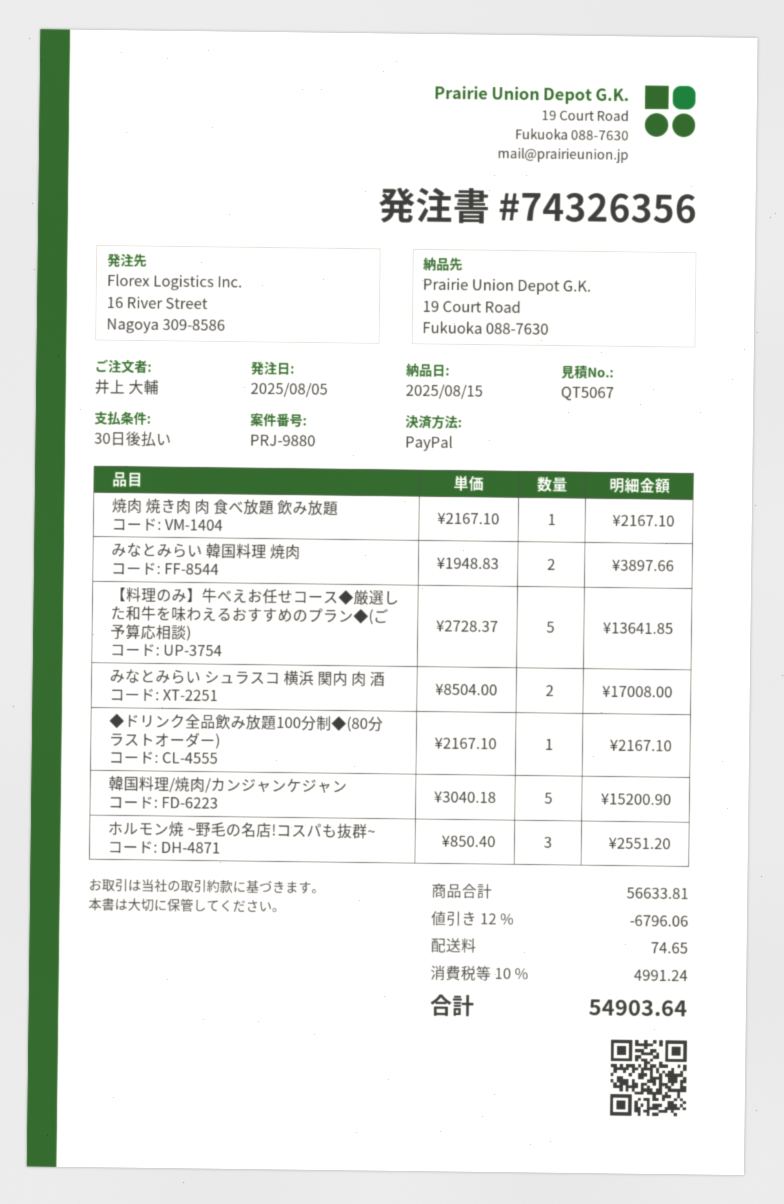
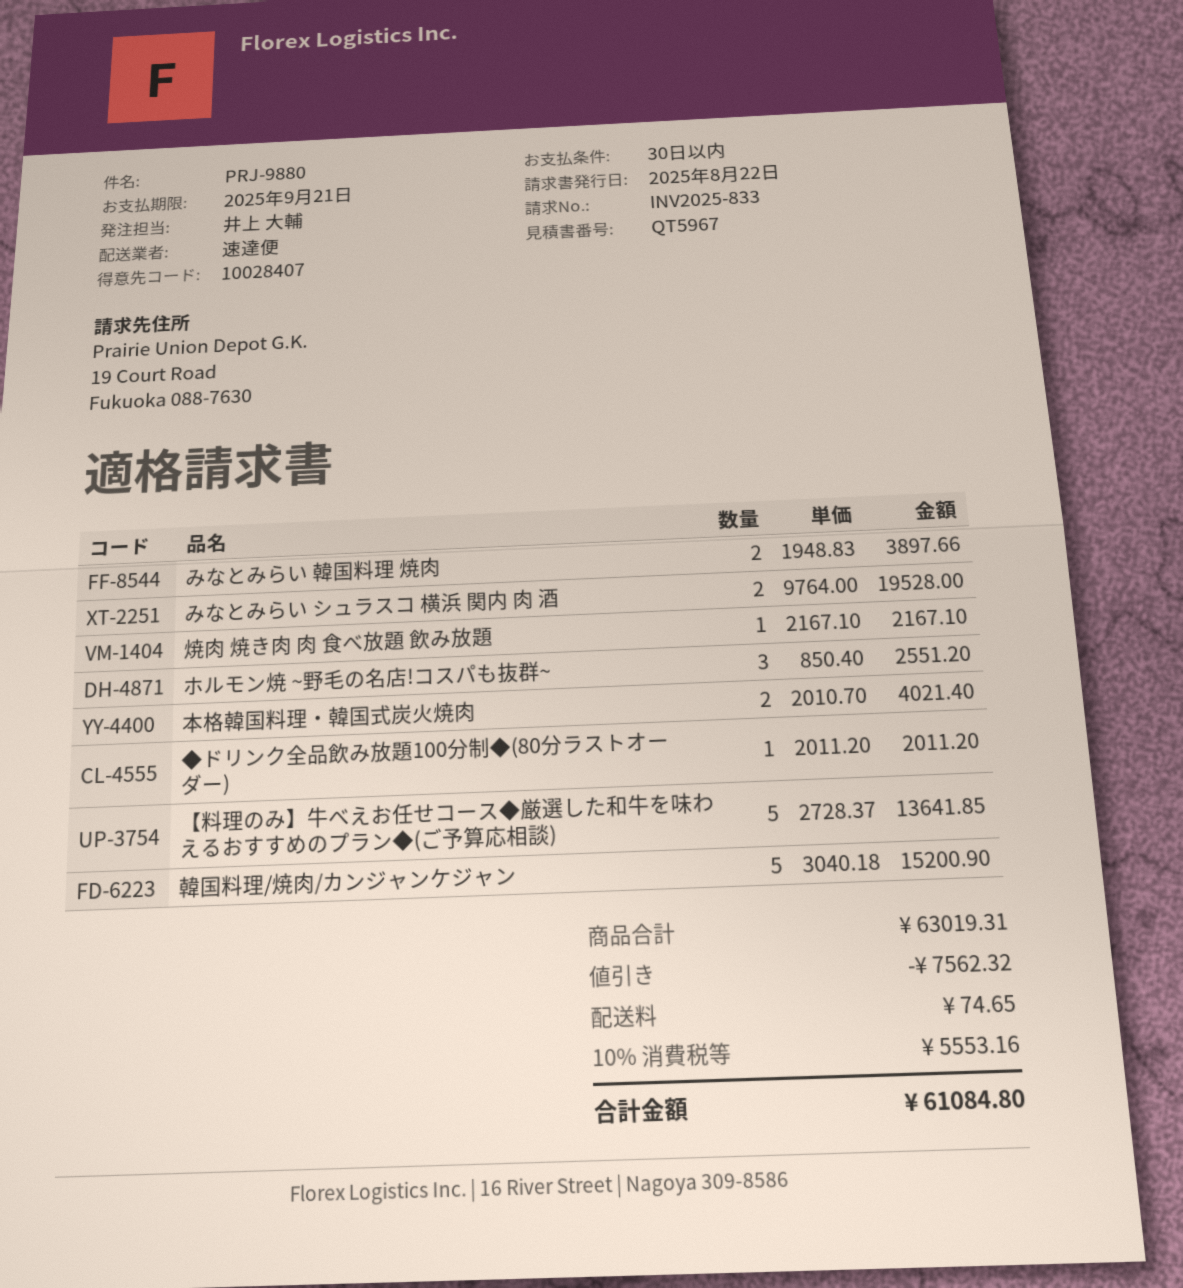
quote number: QT5067 -> QT5967
みなとみらい シュラスコ 横浜 関内 肉 酒: 2 x 8504.00 = 17008.00 -> 2 x 9764.00 = 19528.00
◆ドリンク全品飲み放題100分制◆(80分ラストオーダー): 1 x 2167.10 = 2167.10 -> 1 x 2011.20 = 2011.20
本格韓国料理・韓国式炭火焼肉: none -> 2 x 2010.70 = 4021.40
subtotal: 56633.81 -> 63019.31
discount: 6796.06 -> 7562.32
tax: 10% = 4991.24 -> 10% = 5553.16
total: 54903.64 -> 61084.80

